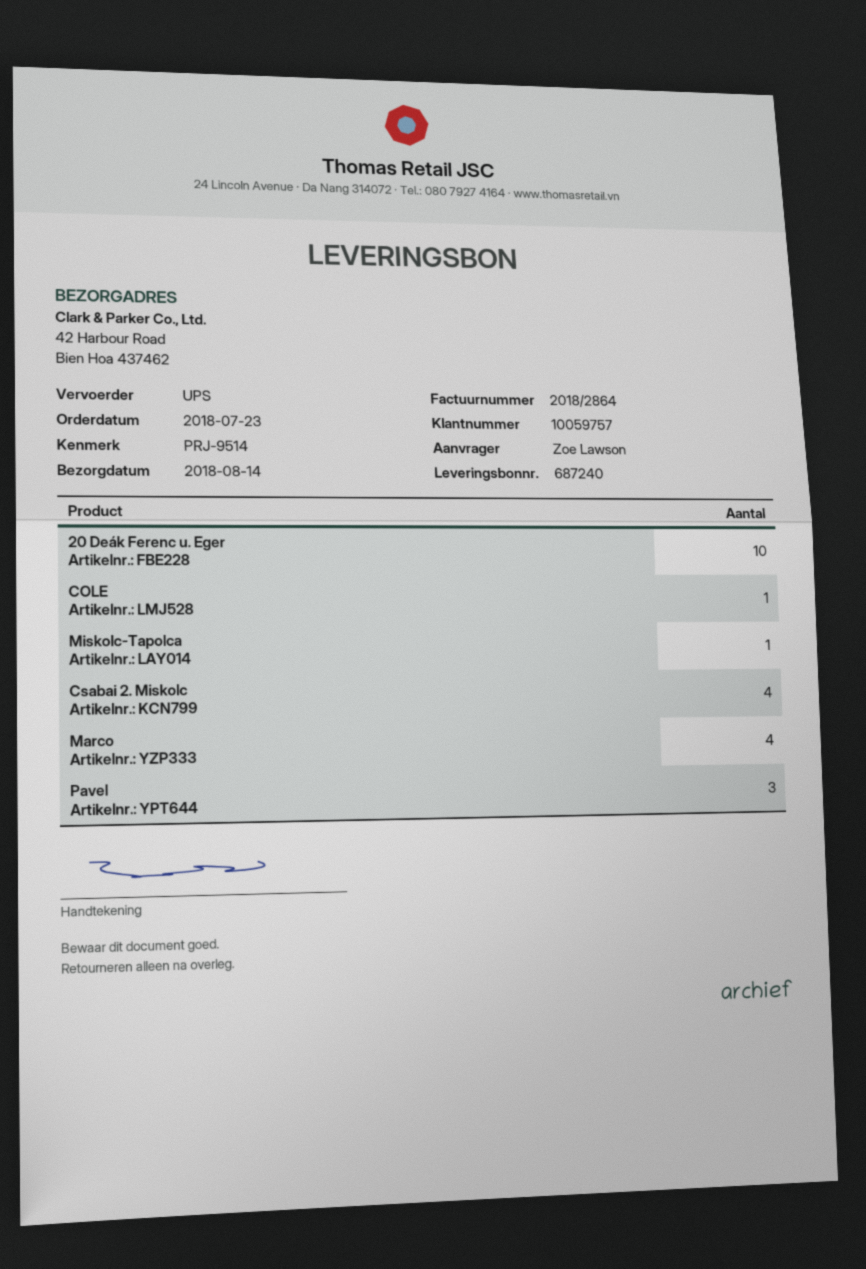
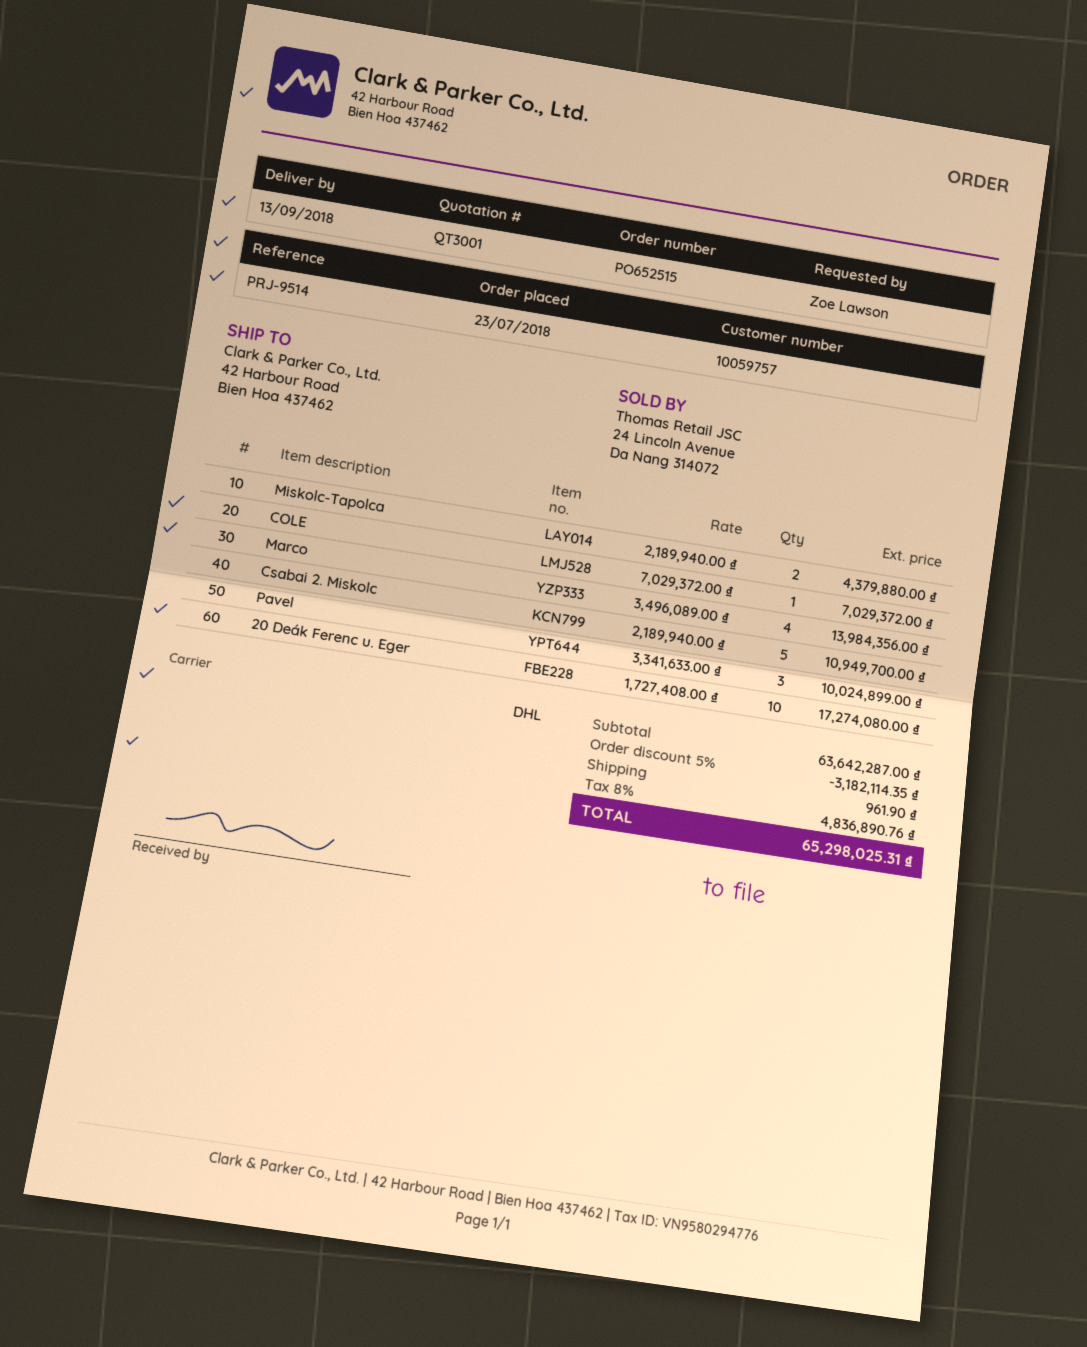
delivery date: 2018-08-14 -> 2018-09-13
shipping method: UPS -> DHL
Miskolc-Tapolca: 1 -> 2
Csabai 2. Miskolc: 4 -> 5

